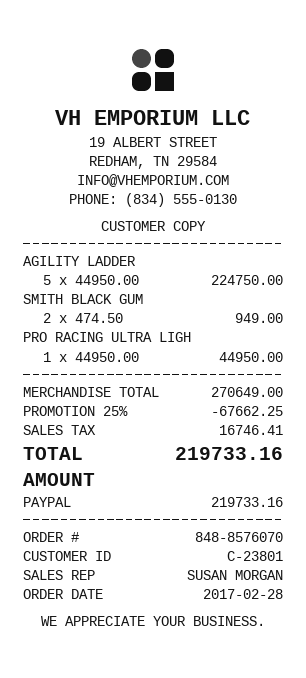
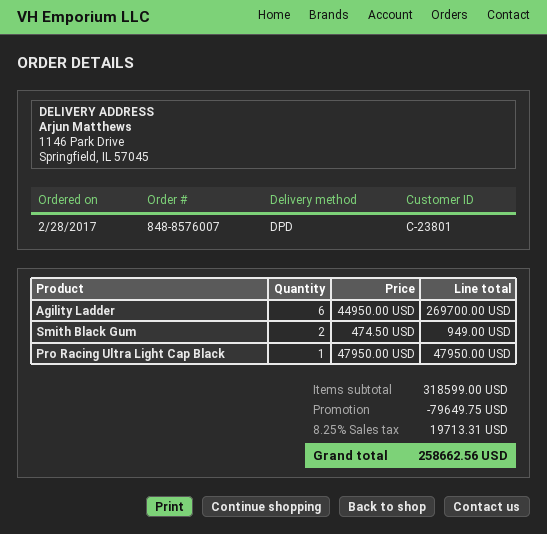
order number: 848-8576070 -> 848-8576007
AGILITY LADDER: 5 x 44950.00 = 224750.00 -> 6 x 44950.00 = 269700.00
PRO RACING ULTRA LIGH: 1 x 44950.00 = 44950.00 -> 1 x 47950.00 = 47950.00
subtotal: 270649.00 -> 318599.00
discount: 67662.25 -> 79649.75
tax: 16746.41 -> 19713.31
total: 219733.16 -> 258662.56

